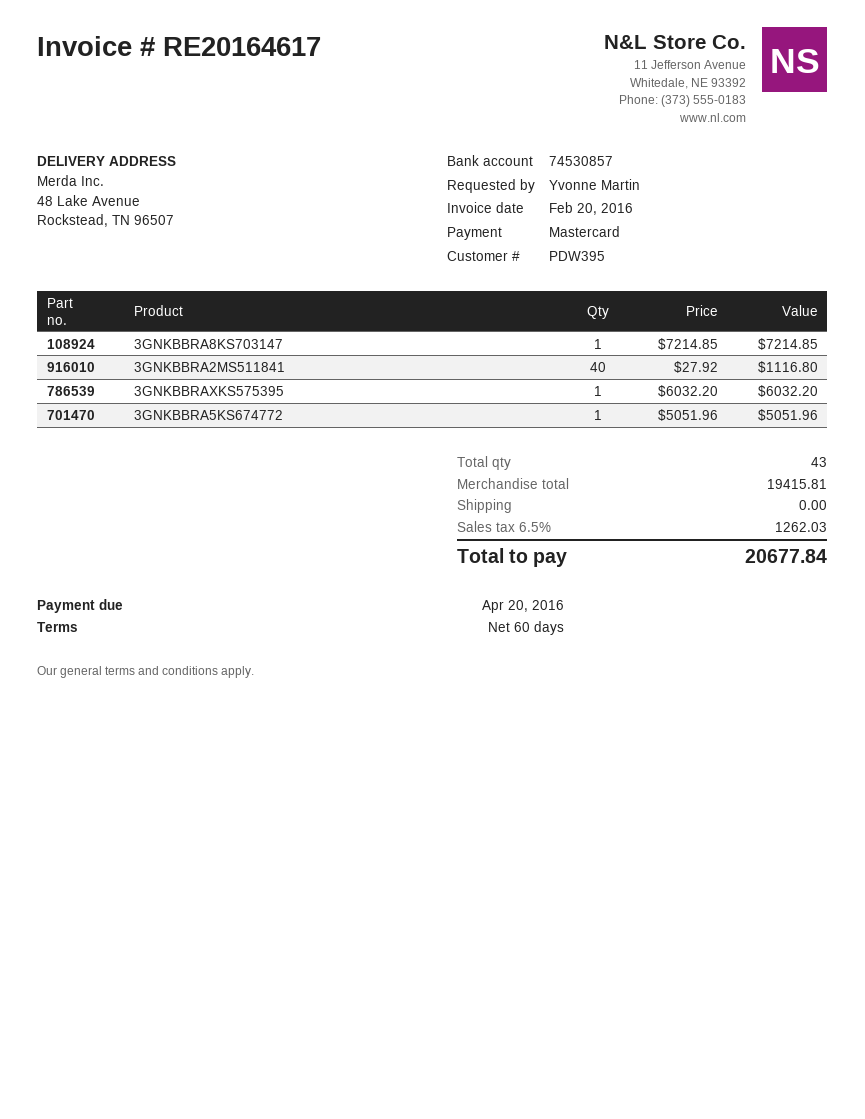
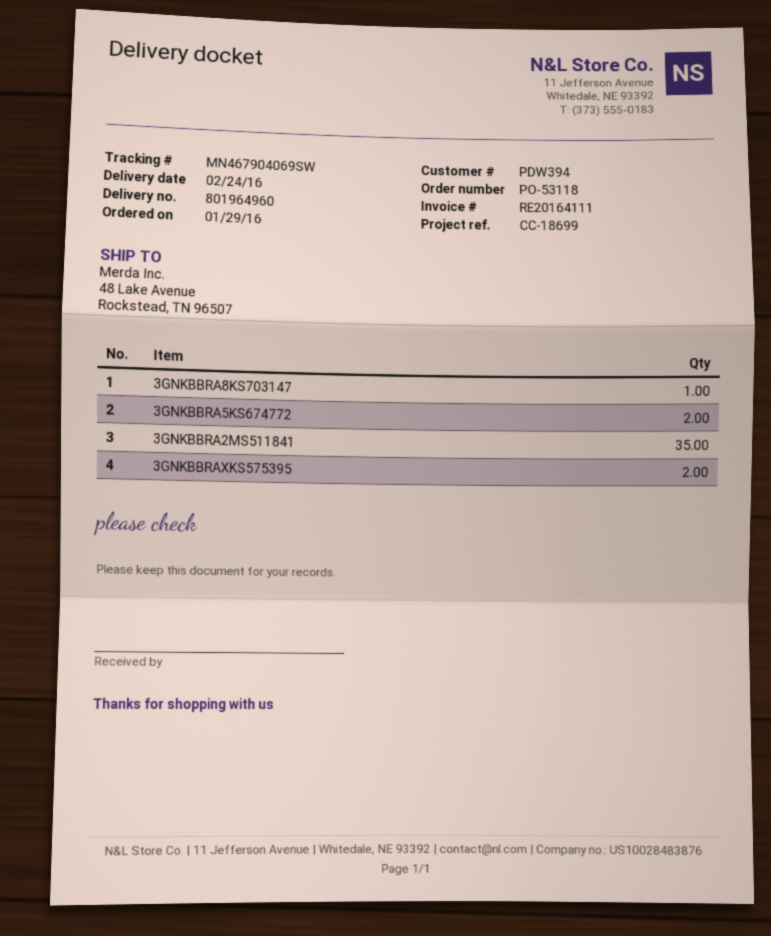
invoice number: RE20164617 -> RE20164111
customer number: PDW395 -> PDW394
3GNKBBRA2MS511841: 40 -> 35
3GNKBBRAXKS575395: 1 -> 2
3GNKBBRA5KS674772: 1 -> 2

